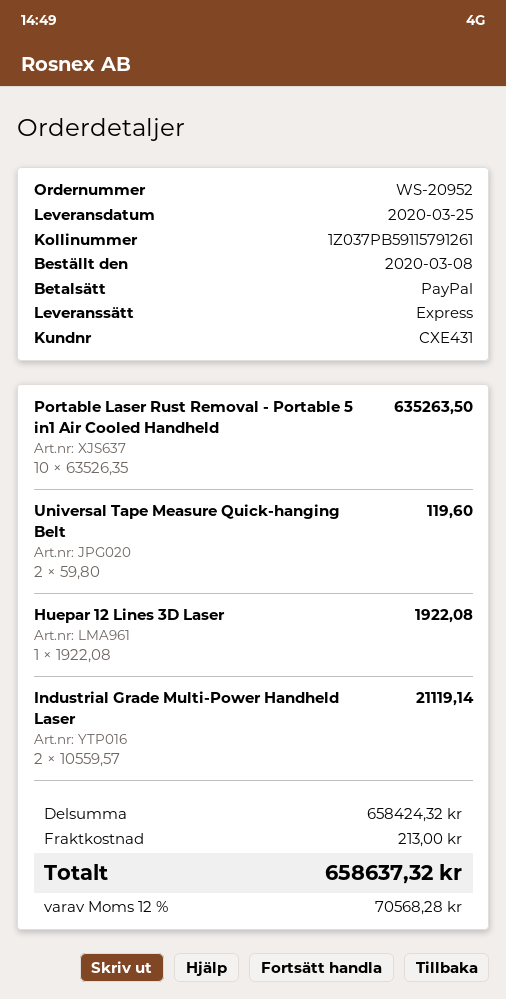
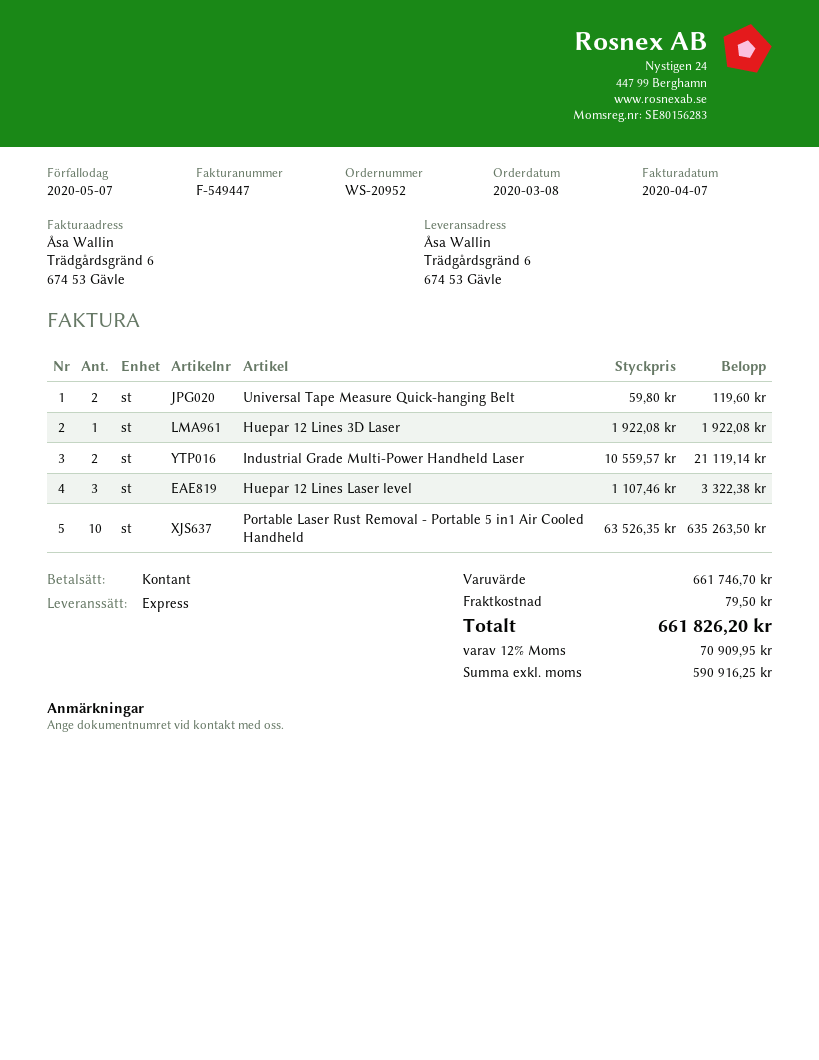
payment method: PayPal -> cash
Huepar 12 Lines Laser level: none -> 3 x 1107.46 = 3322.38
subtotal: 658424.32 -> 661746.70
shipping: 213.00 -> 79.50
tax: 12% = 70568.28 -> 12% = 70909.95
total: 658637.32 -> 661826.20

